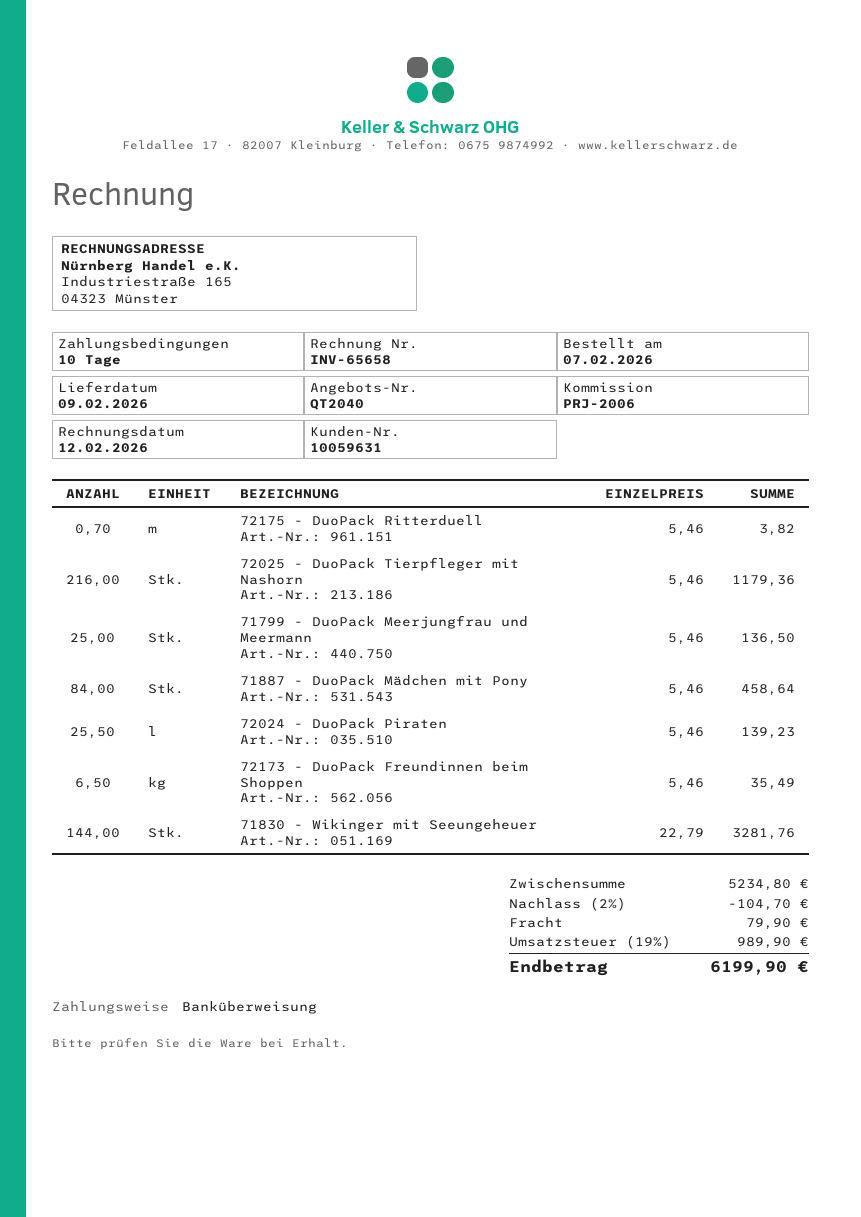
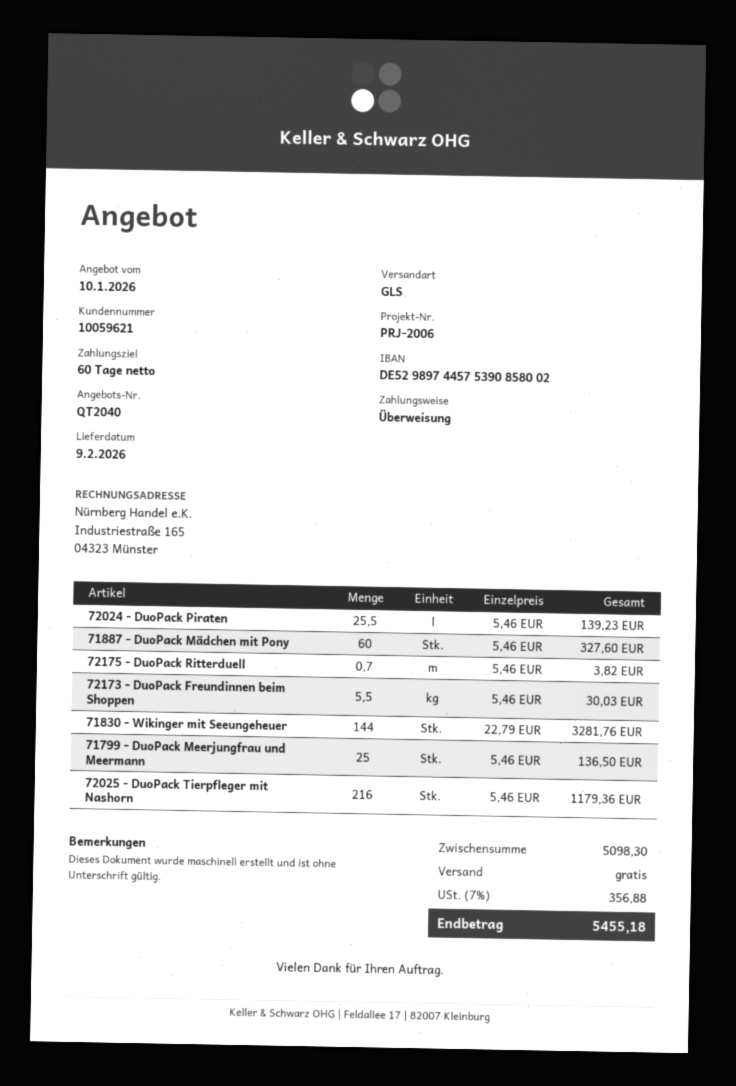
payment terms: 10 days -> 60 days
customer number: 10059631 -> 10059621
71887 - DuoPack Mädchen mit Pony: 84 x 5.46 = 458.64 -> 60 x 5.46 = 327.60
72173 - DuoPack Freundinnen beim Shoppen: 6.5 x 5.46 = 35.49 -> 5.5 x 5.46 = 30.03
subtotal: 5234.80 -> 5098.30
discount: 2% = 104.70 -> none
shipping: 79.90 -> 0.00
tax: 19% = 989.90 -> 7% = 356.88
total: 6199.90 -> 5455.18

